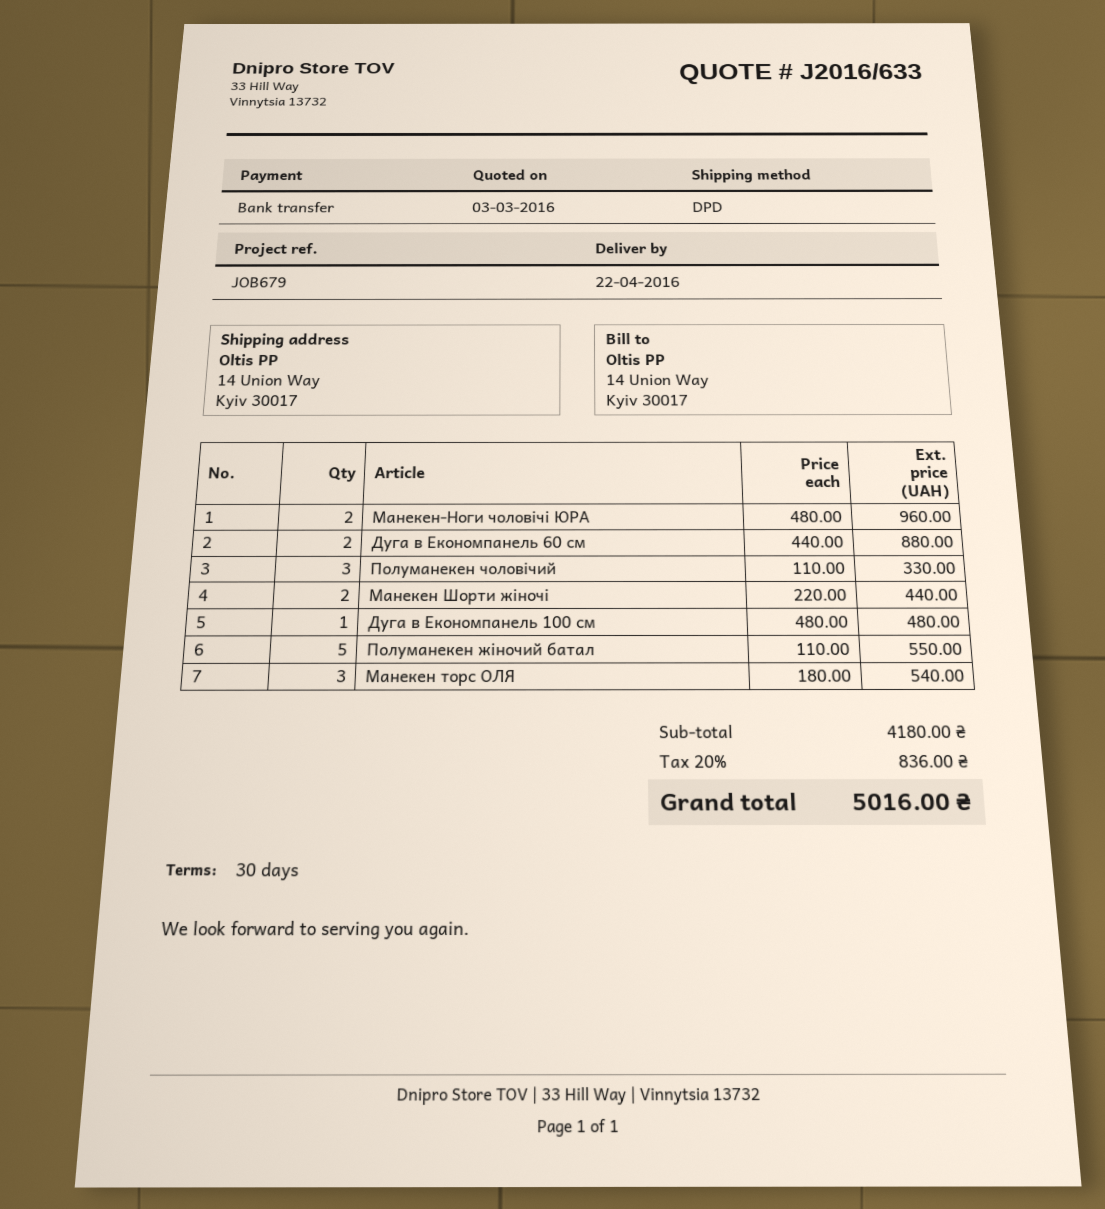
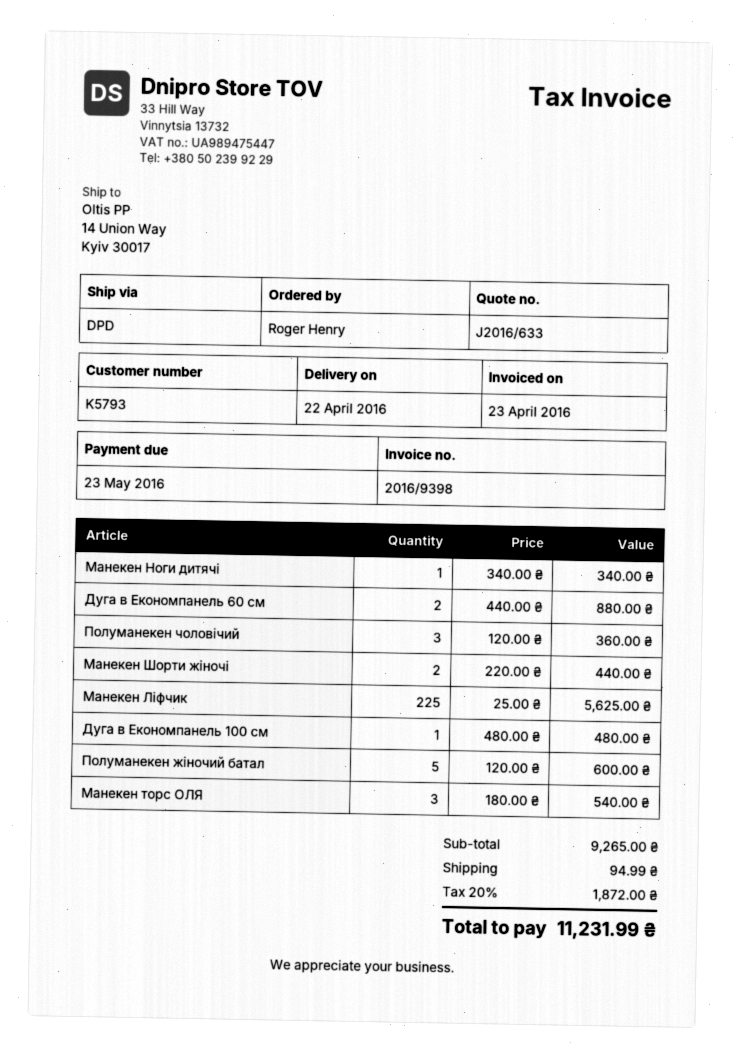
Манекен-Ноги чоловічі ЮРА: 2 x 480.00 = 960.00 -> none
Полуманекен чоловічий: 3 x 110.00 = 330.00 -> 3 x 120.00 = 360.00
Полуманекен жіночий батал: 5 x 110.00 = 550.00 -> 5 x 120.00 = 600.00
Манекен Ноги дитячі: none -> 1 x 340.00 = 340.00
Манекен Ліфчик: none -> 225 x 25.00 = 5625.00
subtotal: 4180.00 -> 9265.00
shipping: none -> 94.99
tax: 20% = 836.00 -> 20% = 1872.00
total: 5016.00 -> 11231.99

